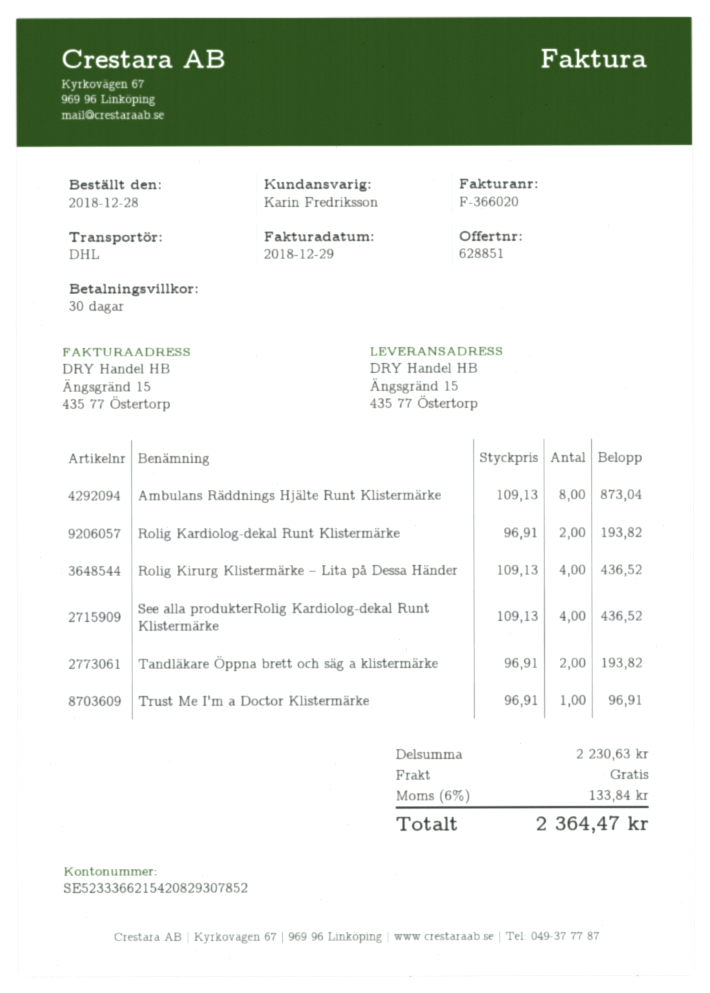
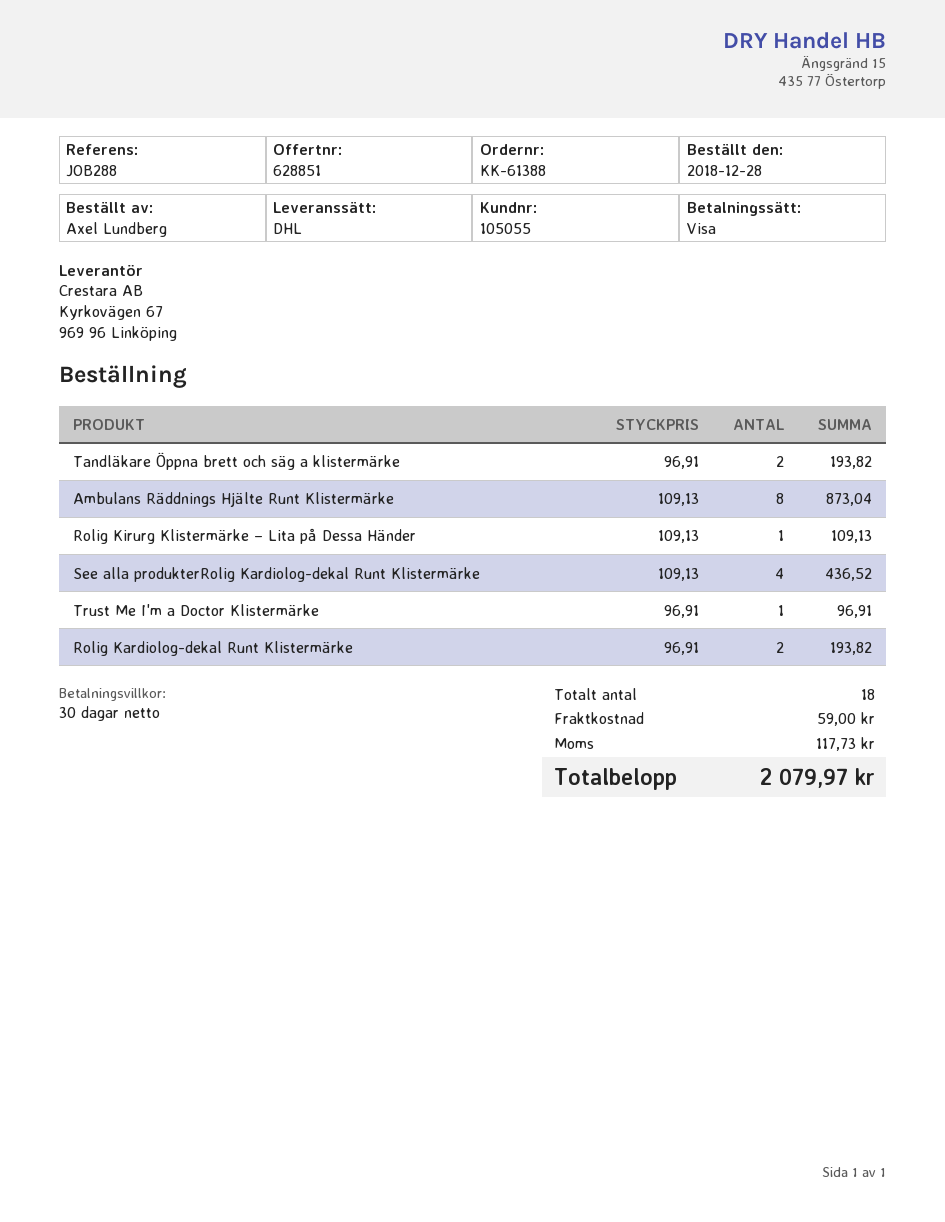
Rolig Kirurg Klistermärke – Lita på Dessa Händer: 4 x 109.13 = 436.52 -> 1 x 109.13 = 109.13
shipping: 0.00 -> 59.00
tax: 133.84 -> 117.73
total: 2364.47 -> 2079.97

